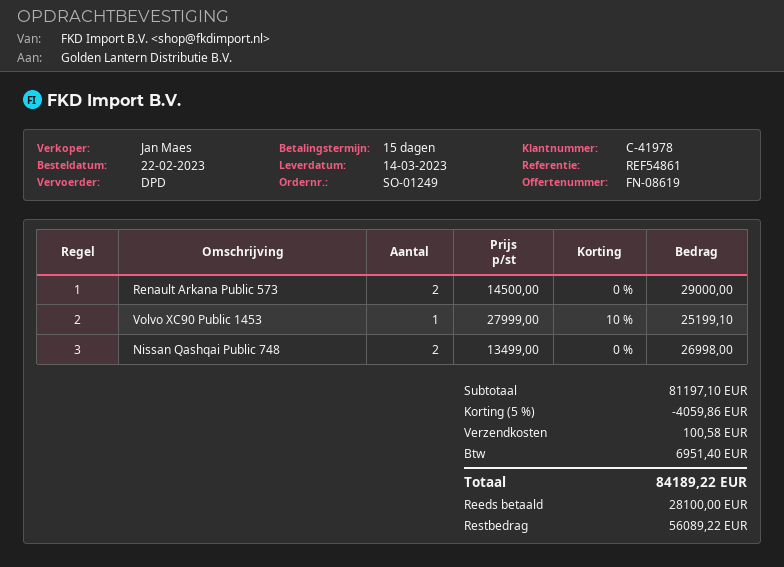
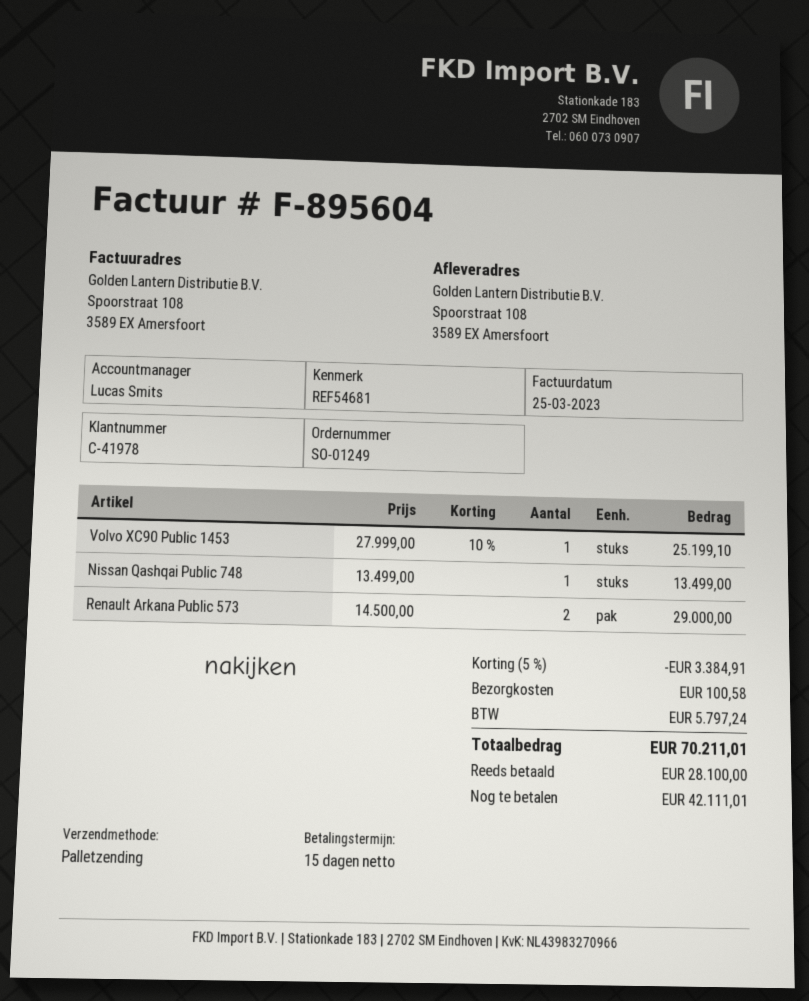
reference: REF54861 -> REF54681
sales rep: Jan Maes -> Lucas Smits
shipping method: DPD -> pallet freight
Nissan Qashqai Public 748: 2 x 13499.00 = 26998.00 -> 1 x 13499.00 = 13499.00
discount: 5% = 4059.86 -> 5% = 3384.91
tax: 6951.40 -> 5797.24
total: 84189.22 -> 70211.01
balance: 56089.22 -> 42111.01

